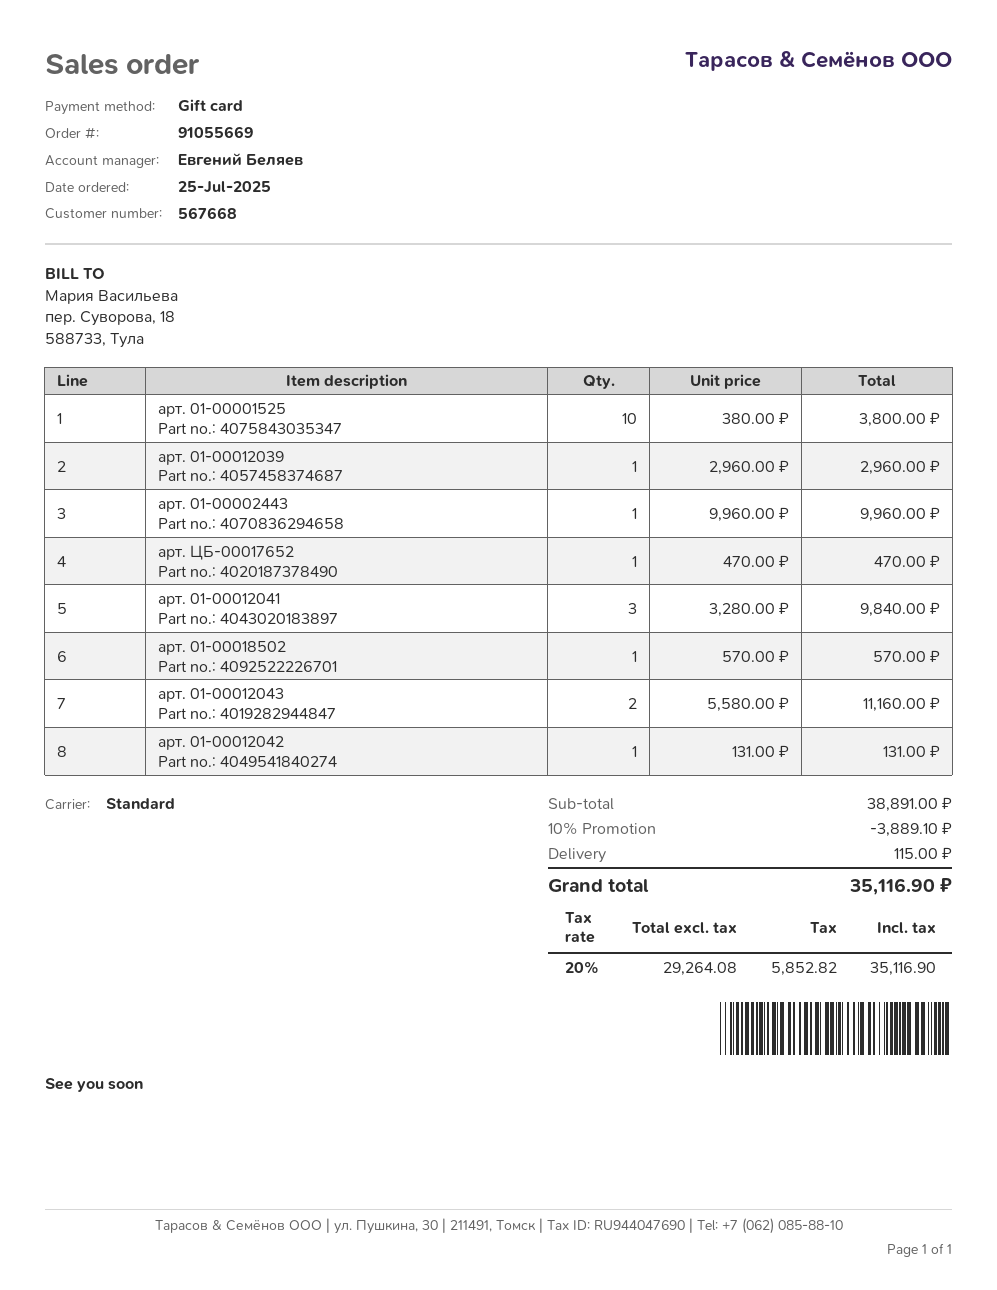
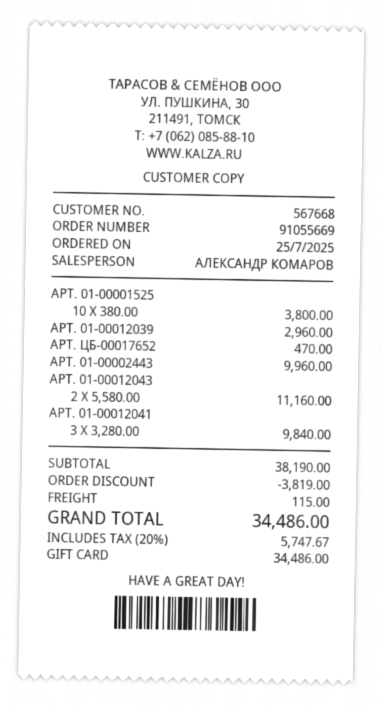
sales rep: Евгений Беляев -> АЛЕКСАНДР КОМАРОВ
арт. 01-00018502: 1 x 570.00 = 570.00 -> none
арт. 01-00012042: 1 x 131.00 = 131.00 -> none
subtotal: 38891.00 -> 38190.00
discount: 3889.10 -> 3819.00
tax: 20% = 5852.82 -> 20% = 5747.67
total: 35116.90 -> 34486.00

